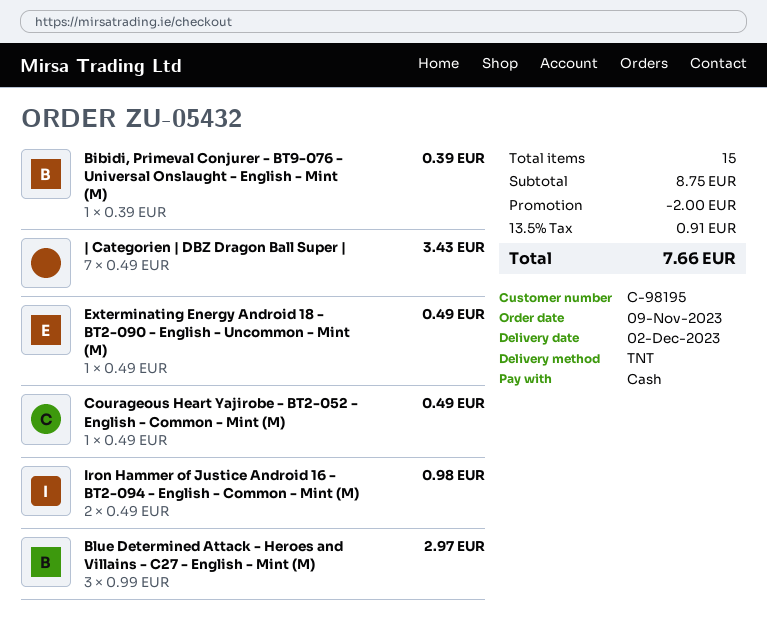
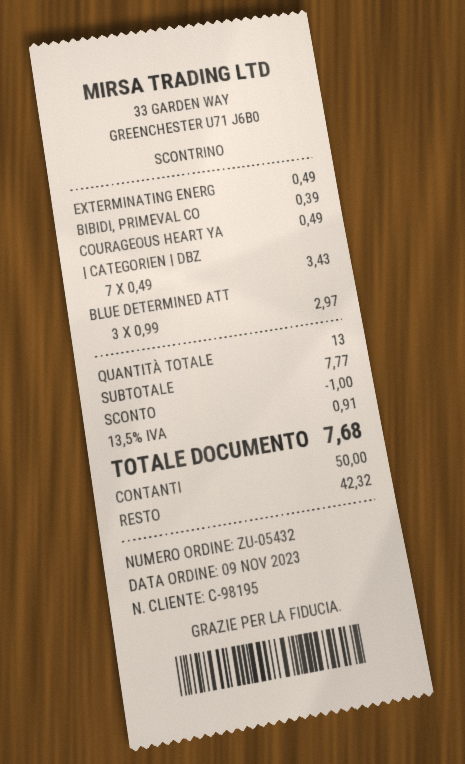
Iron Hammer of Justice Android 16 - BT2-094 - English - Common - Mint (M): 2 x 0.49 = 0.98 -> none
total quantity: 15 -> 13
subtotal: 8.75 -> 7.77
discount: 2.00 -> 1.00
total: 7.66 -> 7.68

